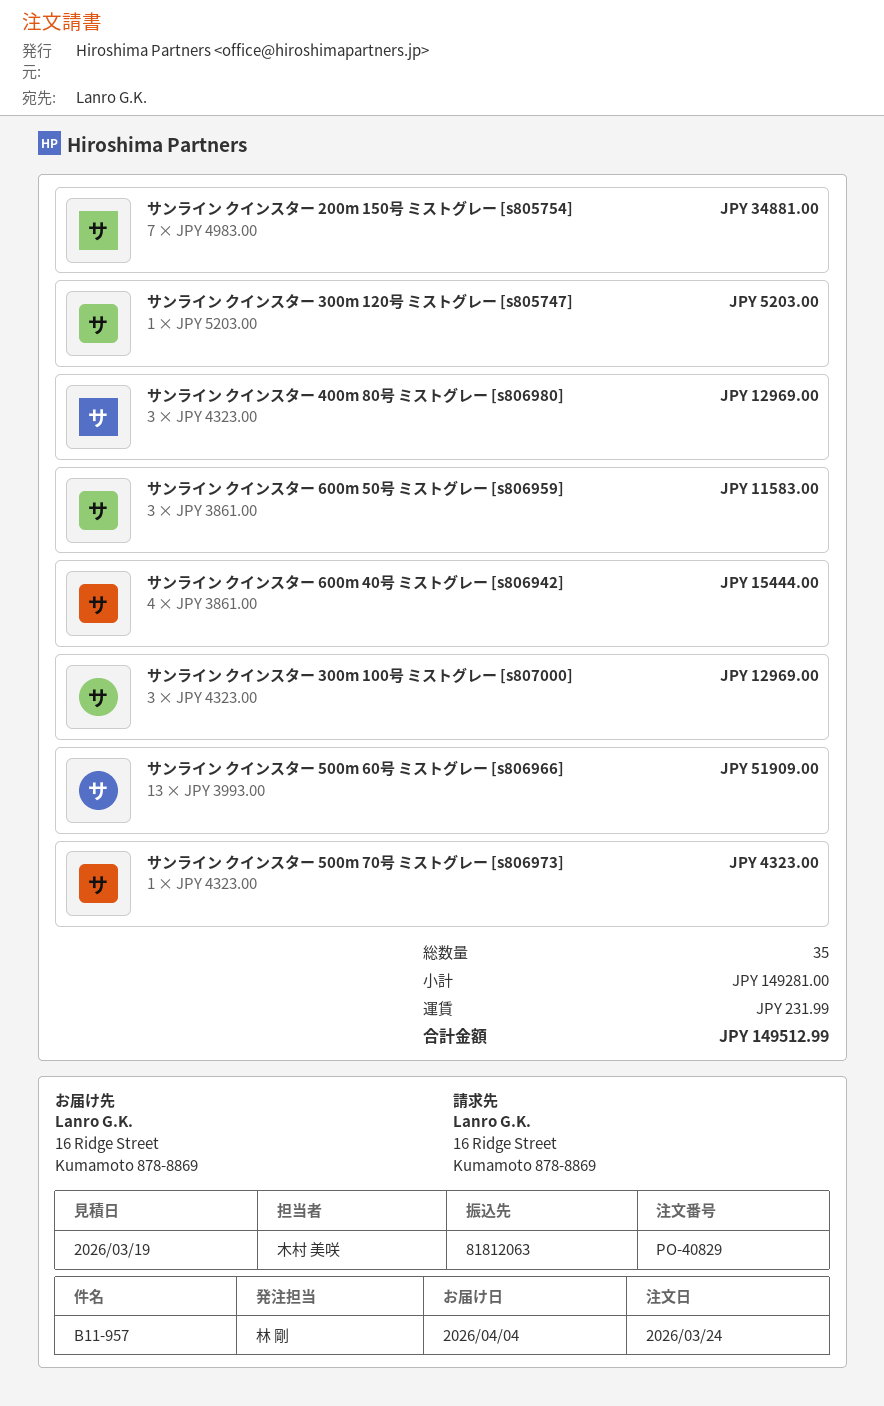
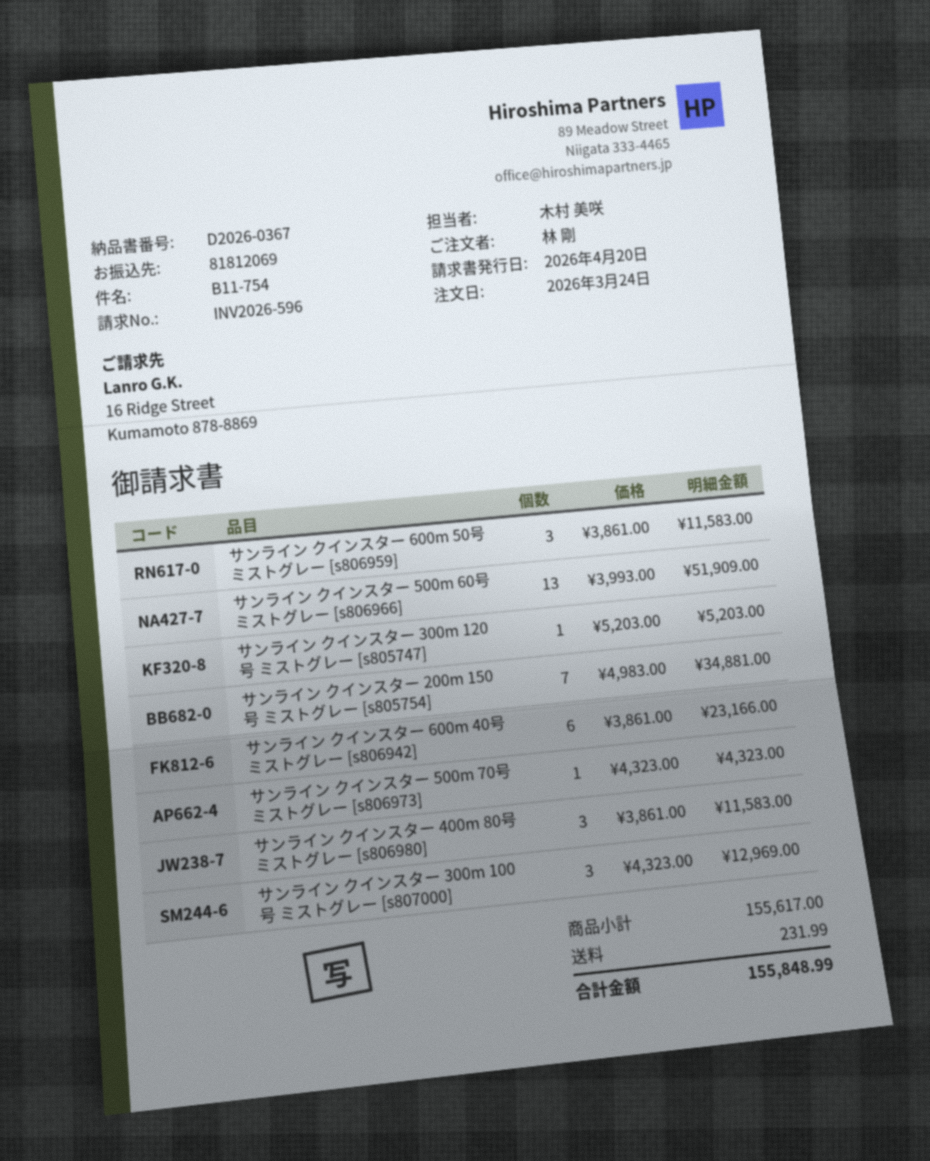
reference: B11-957 -> B11-754
bank account: 81812063 -> 81812069
サンライン クインスター 400m 80号 ミストグレー [s806980]: 3 x 4323.00 = 12969.00 -> 3 x 3861.00 = 11583.00
サンライン クインスター 600m 40号 ミストグレー [s806942]: 4 x 3861.00 = 15444.00 -> 6 x 3861.00 = 23166.00
subtotal: 149281.00 -> 155617.00
total: 149512.99 -> 155848.99

